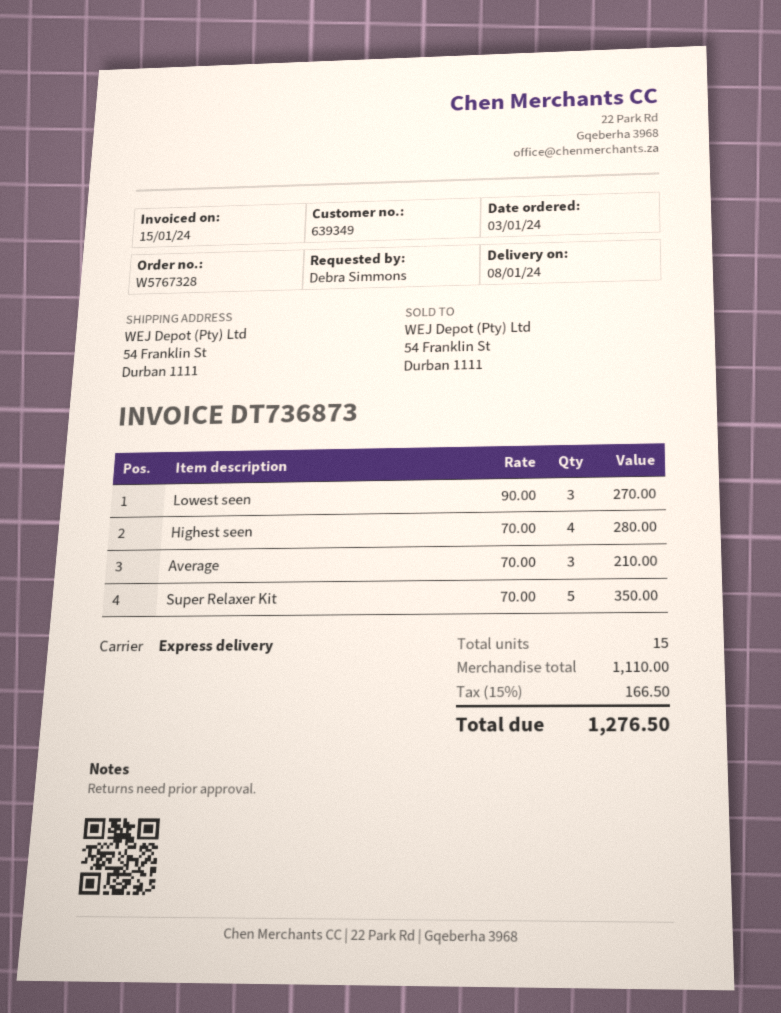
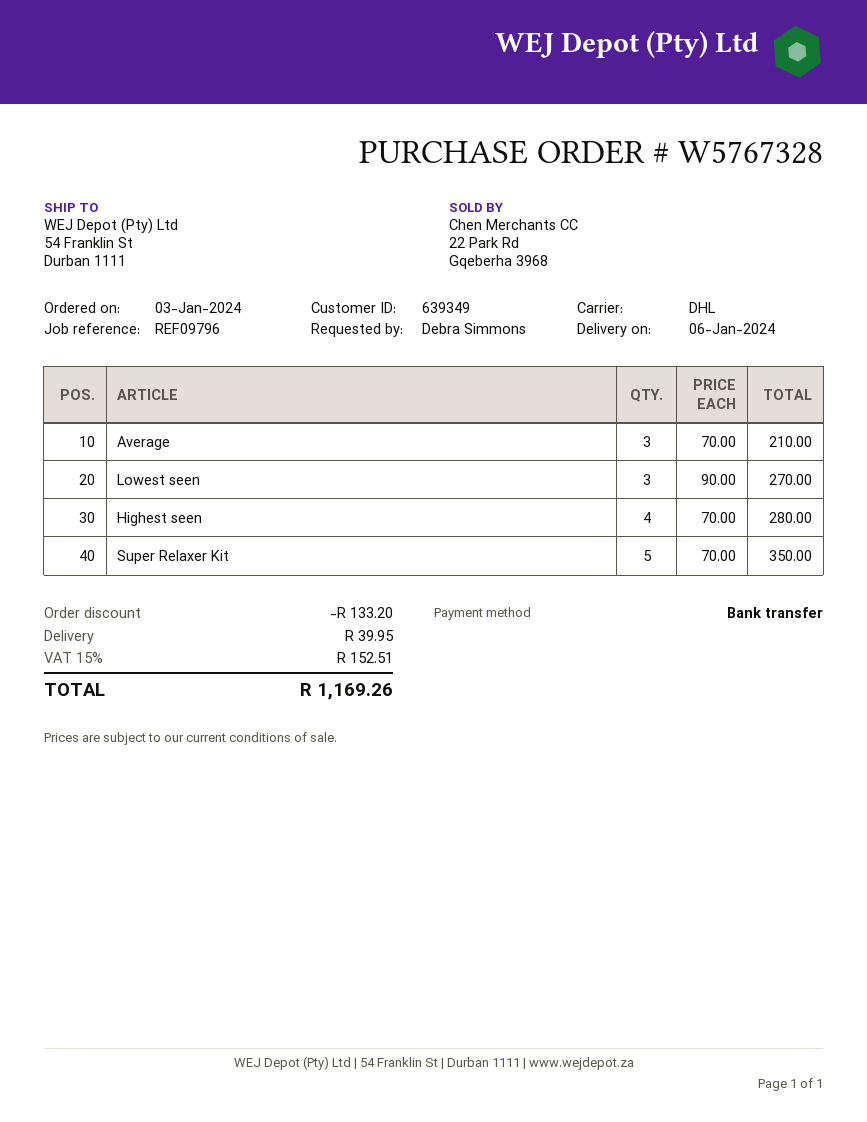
delivery date: 2024-01-08 -> 2024-01-06
shipping method: express -> DHL
discount: none -> 133.20
shipping: none -> 39.95
tax: 15% = 166.50 -> 15% = 152.51
total: 1276.50 -> 1169.26

